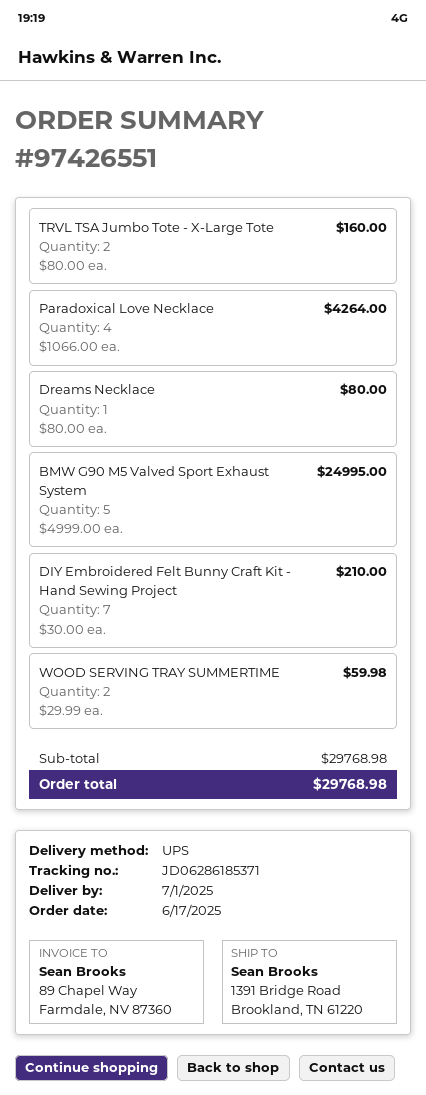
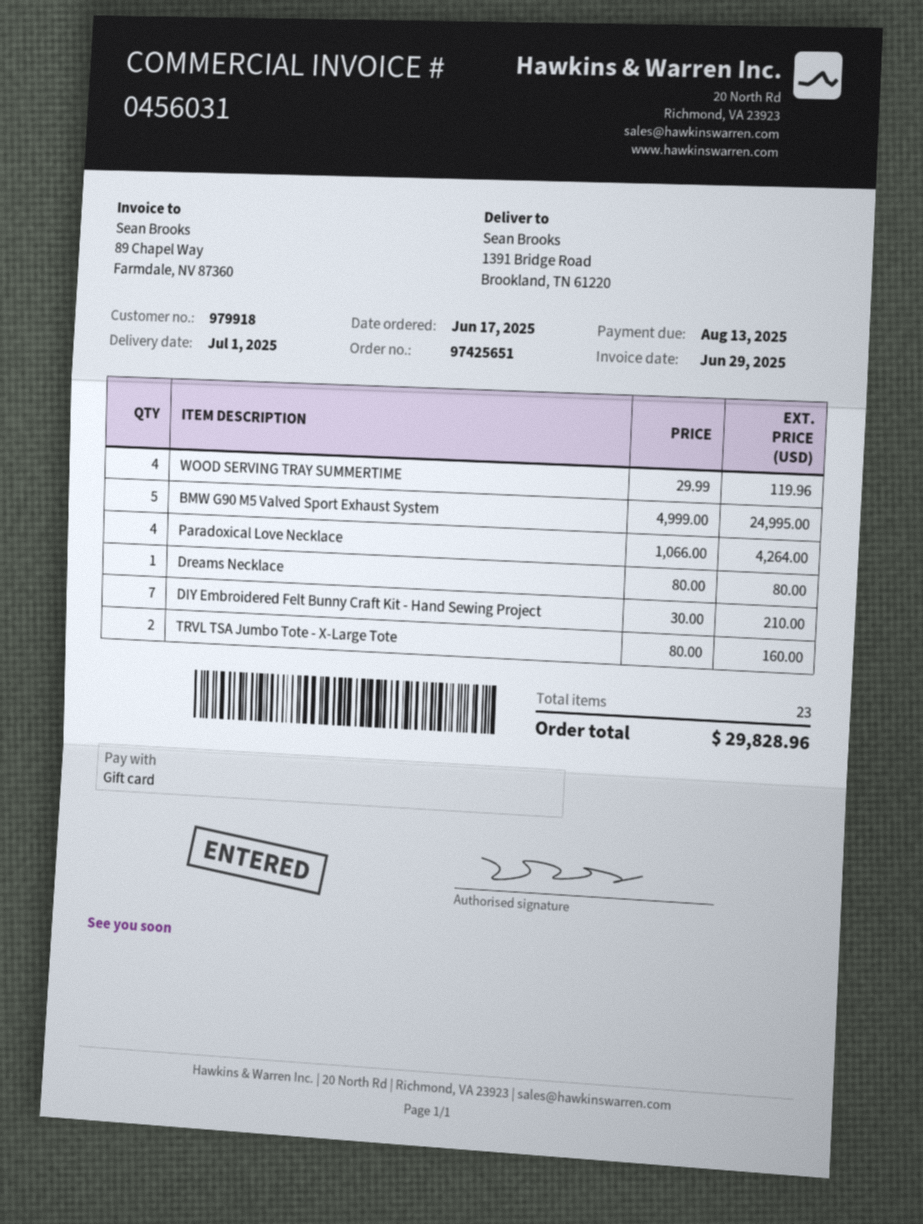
order number: 97426551 -> 97425651
WOOD SERVING TRAY SUMMERTIME: 2 x 29.99 = 59.98 -> 4 x 29.99 = 119.96
total: 29768.98 -> 29828.96

